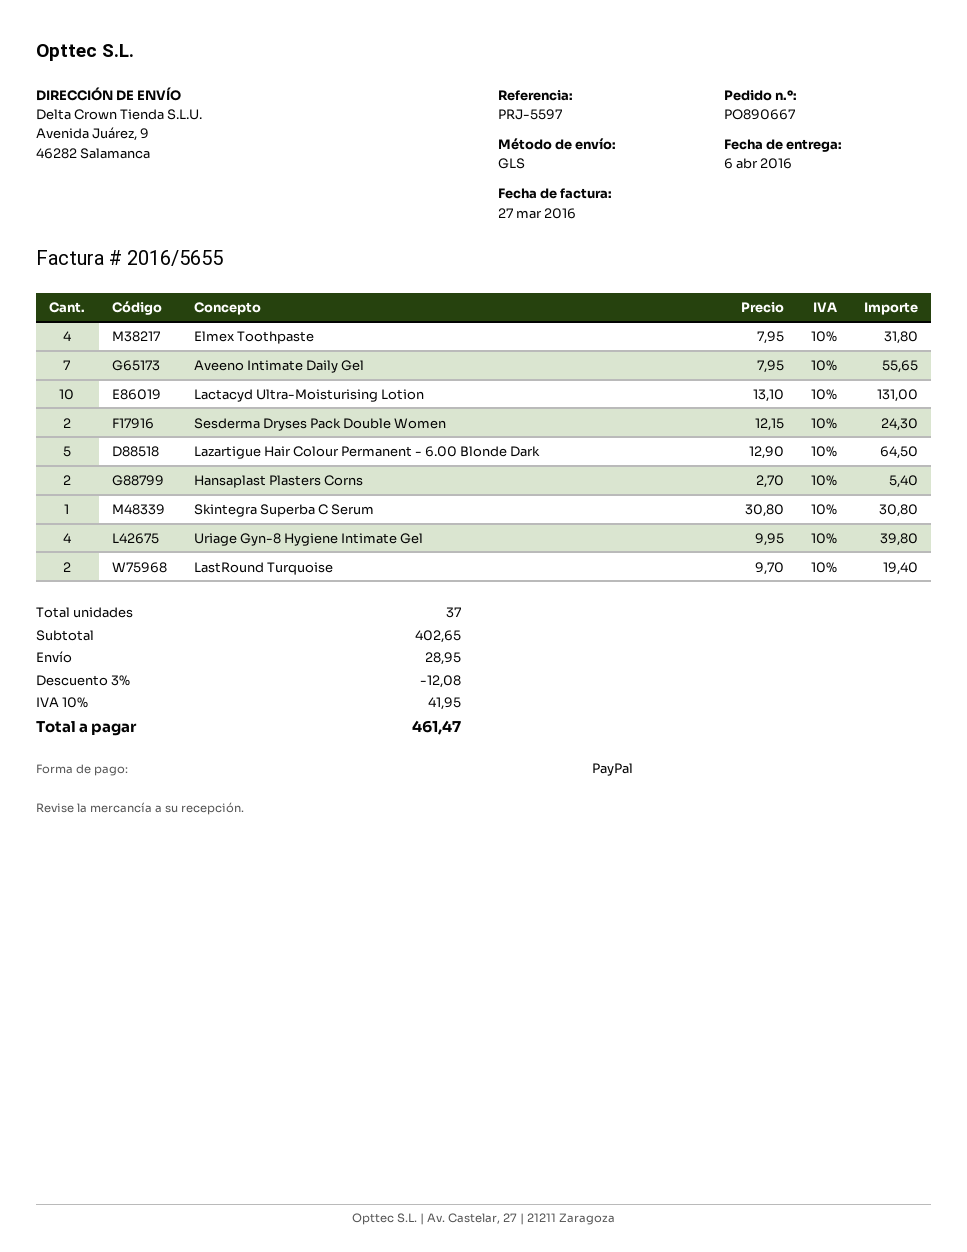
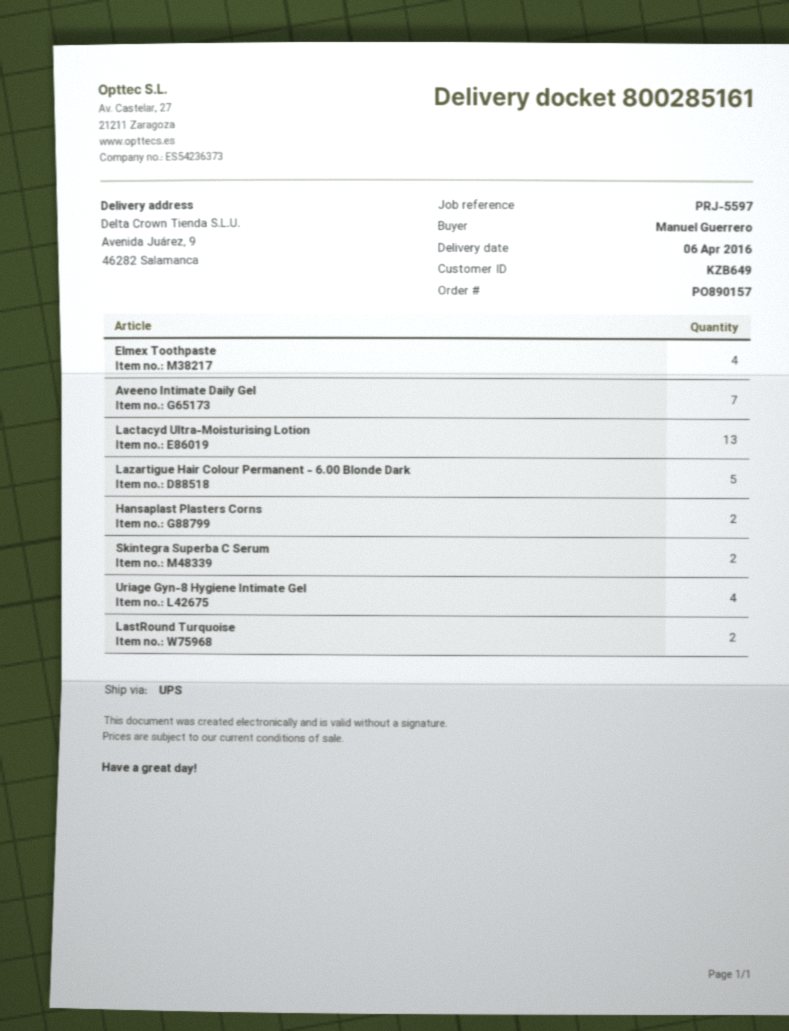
order number: PO890667 -> PO890157
shipping method: GLS -> UPS
Lactacyd Ultra-Moisturising Lotion: 10 -> 13
Sesderma Dryses Pack Double Women: 2 -> none
Skintegra Superba C Serum: 1 -> 2

